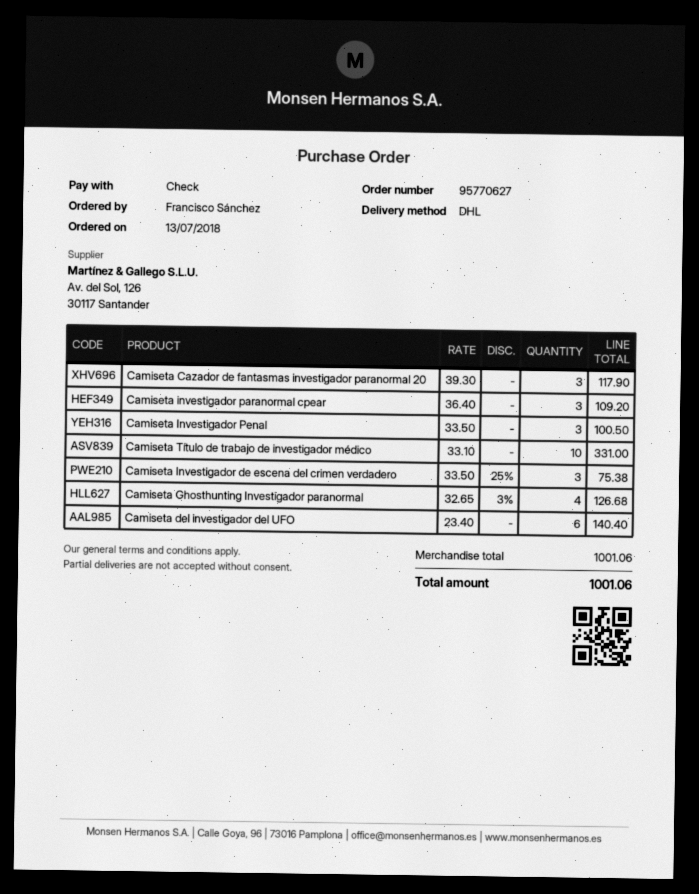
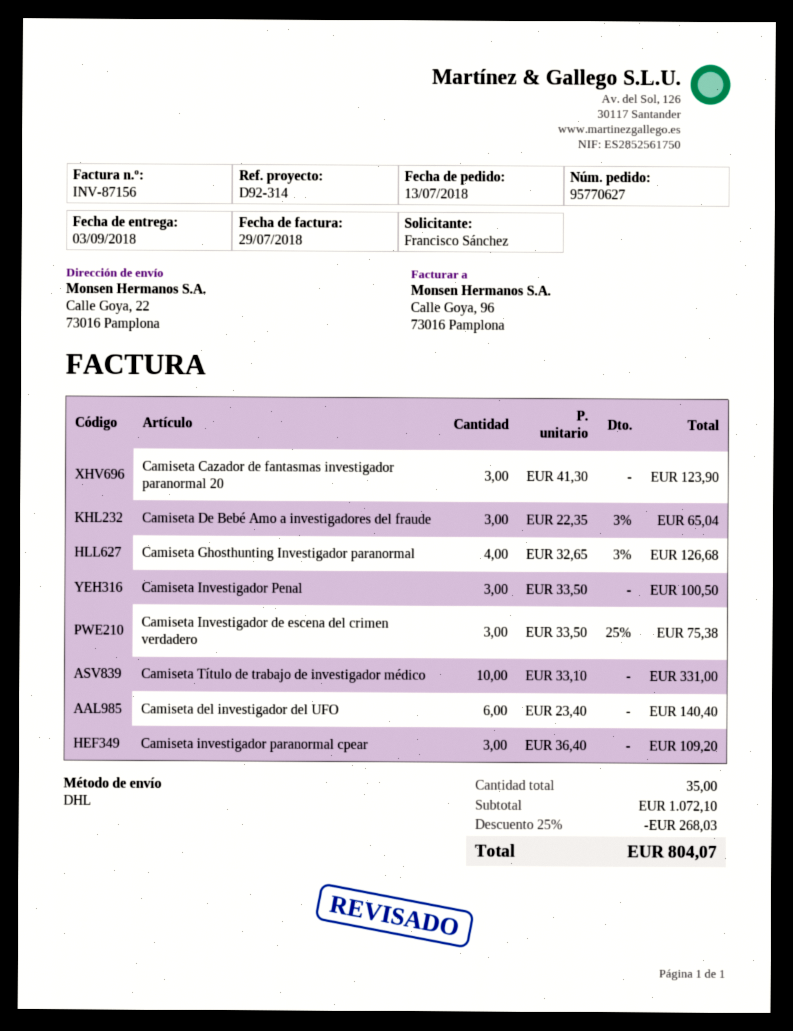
Camiseta Cazador de fantasmas investigador paranormal 20: 3 x 39.30 = 117.90 -> 3 x 41.30 = 123.90
Camiseta De Bebé Amo a investigadores del fraude: none -> 3 x 22.35 - 3% = 65.04
subtotal: 1001.06 -> 1072.10
discount: none -> 25% = 268.03
total: 1001.06 -> 804.07

